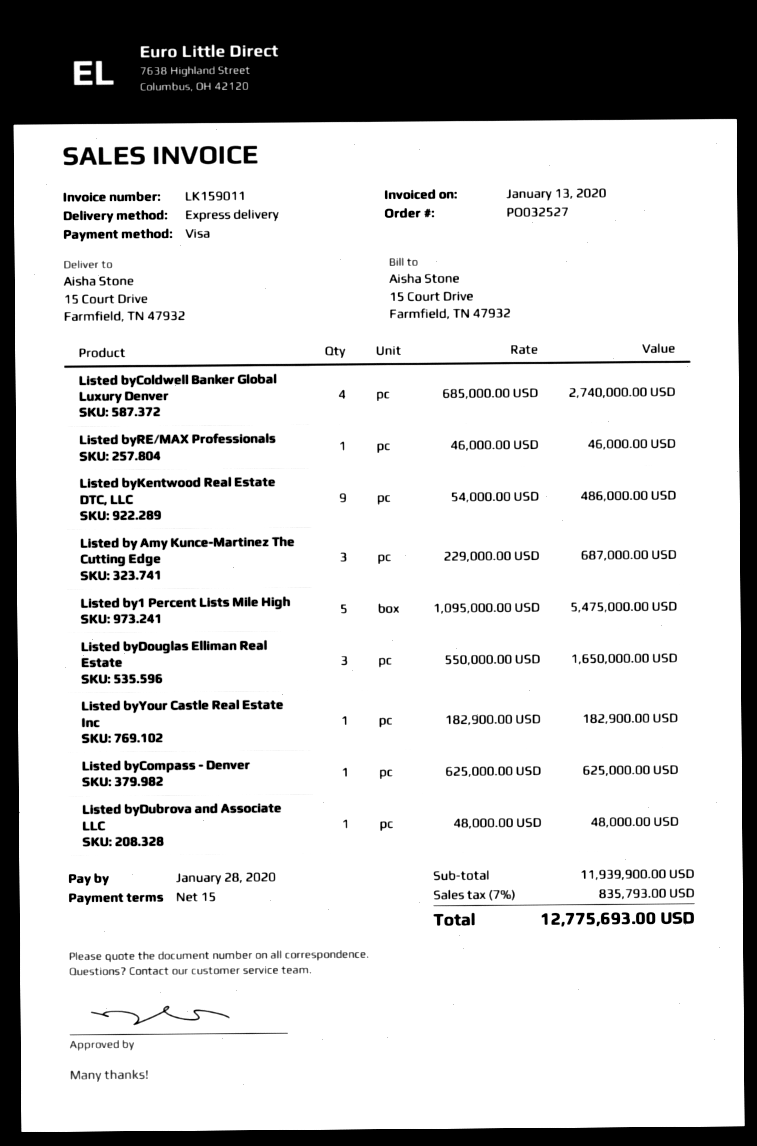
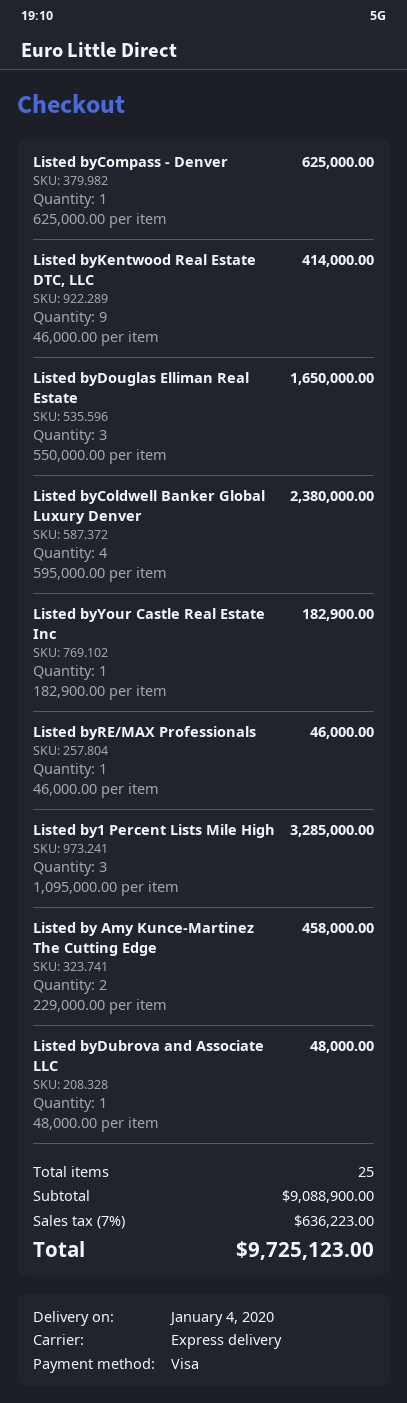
Listed byColdwell Banker Global Luxury Denver: 4 x 685000.00 = 2740000.00 -> 4 x 595000.00 = 2380000.00
Listed byKentwood Real Estate DTC, LLC: 9 x 54000.00 = 486000.00 -> 9 x 46000.00 = 414000.00
Listed by Amy Kunce-Martinez The Cutting Edge: 3 x 229000.00 = 687000.00 -> 2 x 229000.00 = 458000.00
Listed by1 Percent Lists Mile High: 5 x 1095000.00 = 5475000.00 -> 3 x 1095000.00 = 3285000.00
subtotal: 11939900.00 -> 9088900.00
tax: 7% = 835793.00 -> 7% = 636223.00
total: 12775693.00 -> 9725123.00

